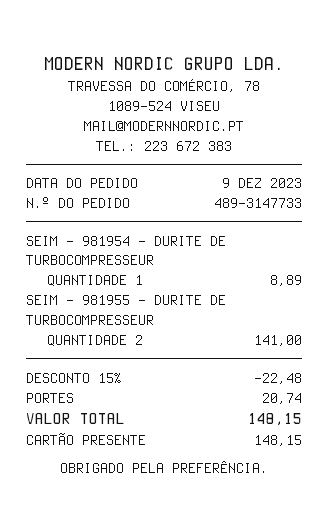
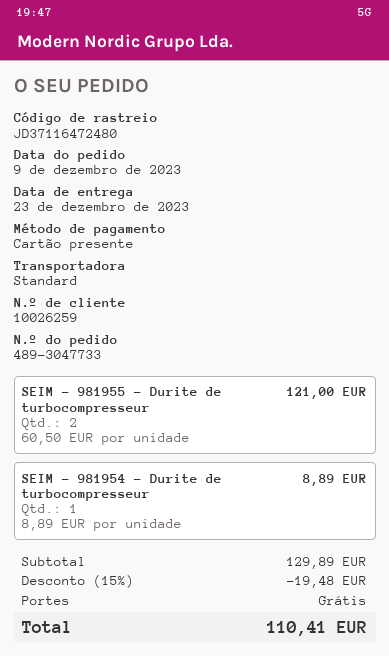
order number: 489-3147733 -> 489-3047733
SEIM - 981955 - DURITE DE TURBOCOMPRESSEUR: 2 for 141.00 -> 2 for 121.00
discount: 15% = 22.48 -> 15% = 19.48
shipping: 20.74 -> 0.00
total: 148.15 -> 110.41

